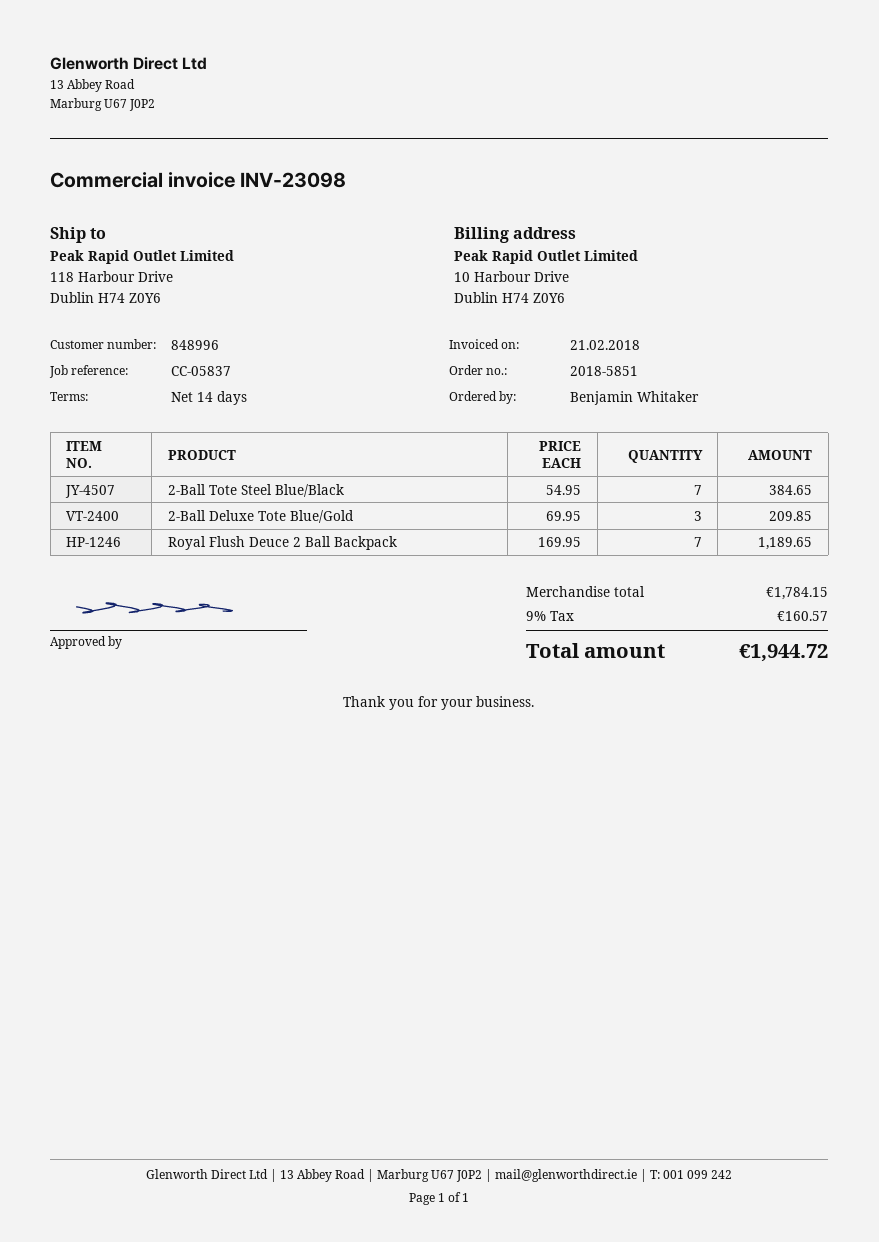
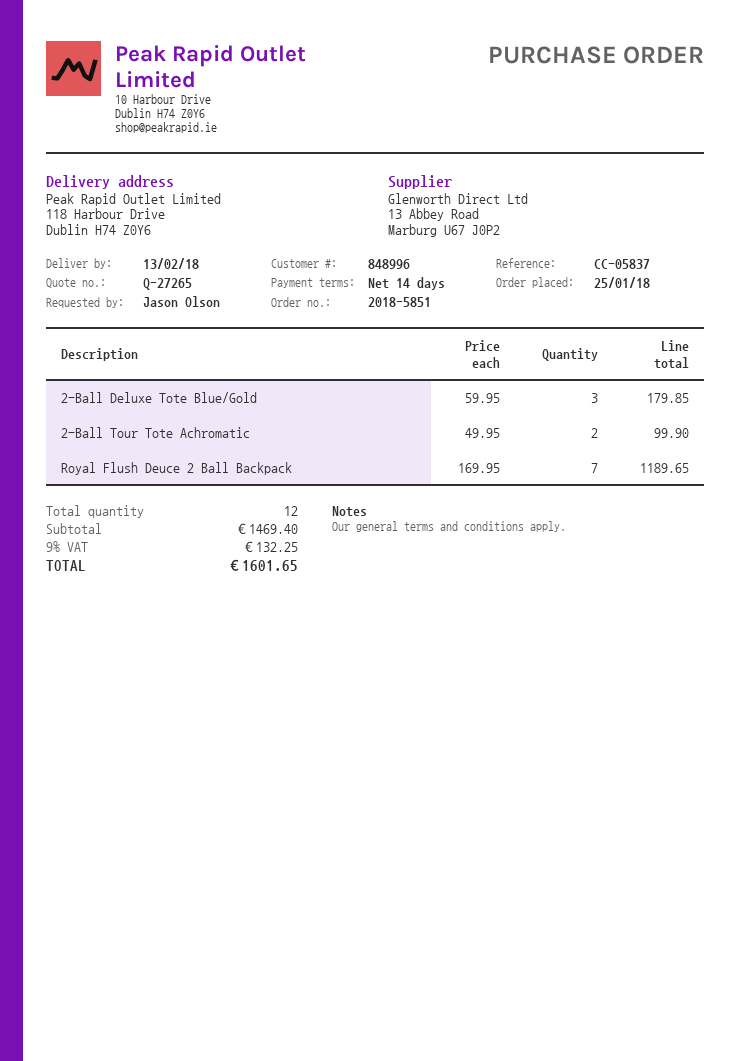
ordered by: Benjamin Whitaker -> Jason Olson
2-Ball Tote Steel Blue/Black: 7 x 54.95 = 384.65 -> none
2-Ball Deluxe Tote Blue/Gold: 3 x 69.95 = 209.85 -> 3 x 59.95 = 179.85
2-Ball Tour Tote Achromatic: none -> 2 x 49.95 = 99.90
subtotal: 1784.15 -> 1469.40
tax: 9% = 160.57 -> 9% = 132.25
total: 1944.72 -> 1601.65

